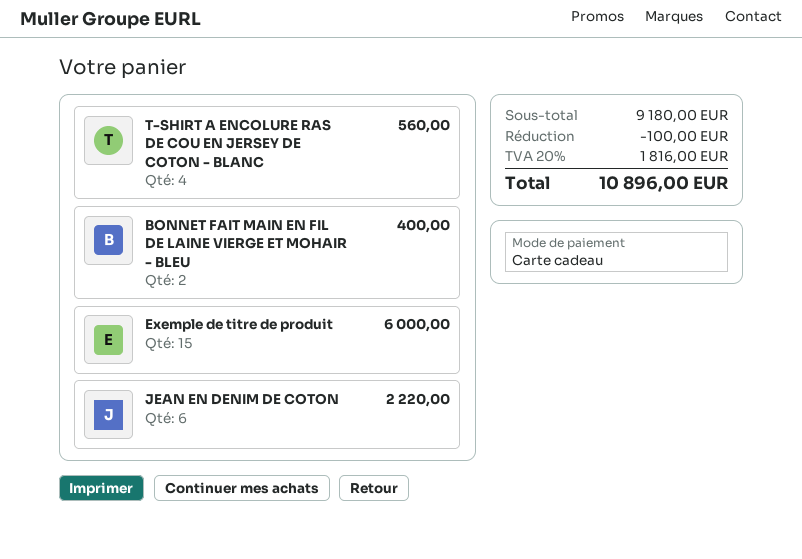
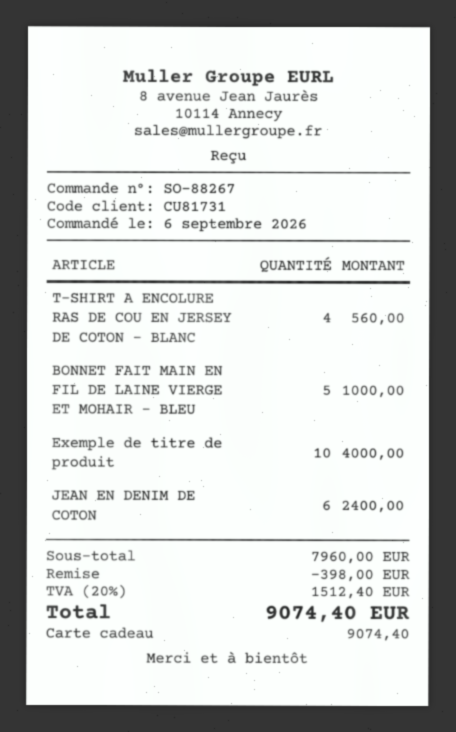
BONNET FAIT MAIN EN FIL DE LAINE VIERGE ET MOHAIR - BLEU: 2 for 400.00 -> 5 for 1000.00
Exemple de titre de produit: 15 for 6000.00 -> 10 for 4000.00
JEAN EN DENIM DE COTON: 6 for 2220.00 -> 6 for 2400.00
subtotal: 9180.00 -> 7960.00
discount: 100.00 -> 398.00
tax: 20% = 1816.00 -> 20% = 1512.40
total: 10896.00 -> 9074.40

